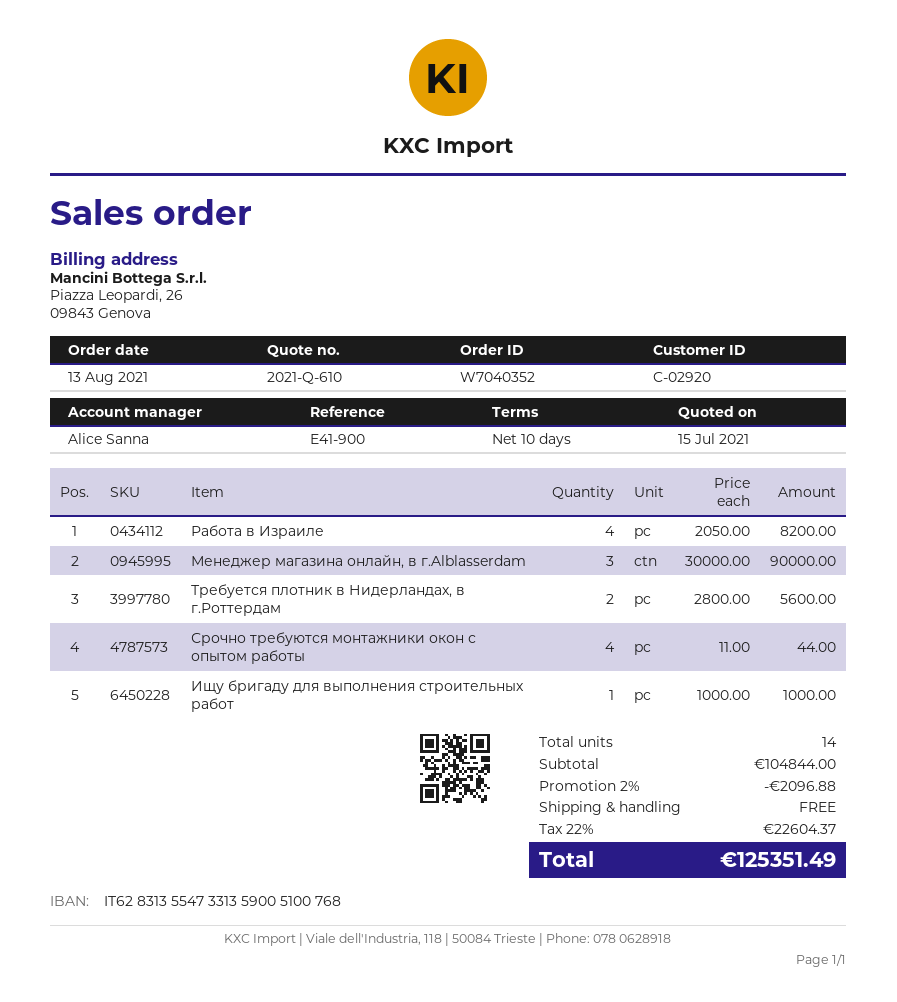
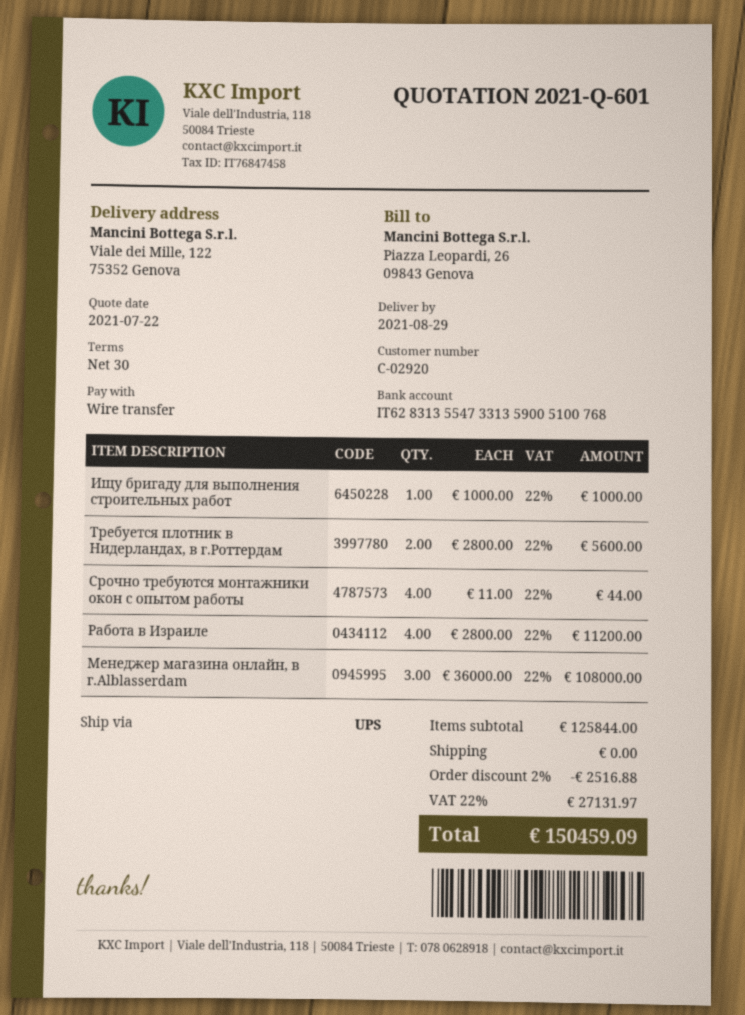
quote number: 2021-Q-610 -> 2021-Q-601
quote date: 2021-07-15 -> 2021-07-22
payment terms: 10 days -> 30 days
Работа в Израиле: 4 x 2050.00 = 8200.00 -> 4 x 2800.00 = 11200.00
Менеджер магазина онлайн, в г.Alblasserdam: 3 x 30000.00 = 90000.00 -> 3 x 36000.00 = 108000.00
subtotal: 104844.00 -> 125844.00
discount: 2% = 2096.88 -> 2% = 2516.88
tax: 22% = 22604.37 -> 22% = 27131.97
total: 125351.49 -> 150459.09

